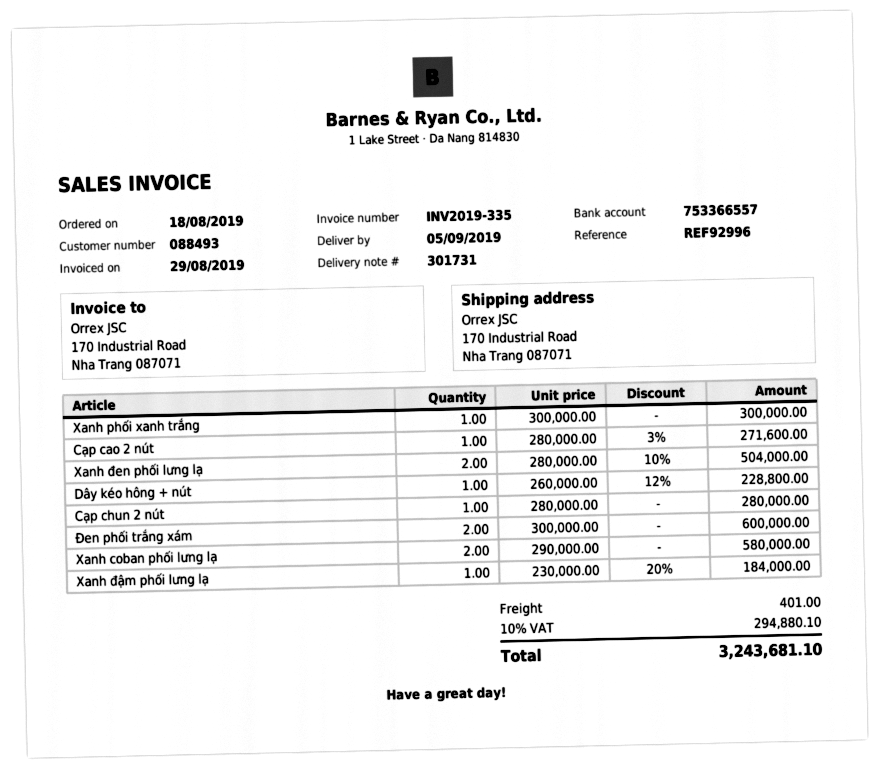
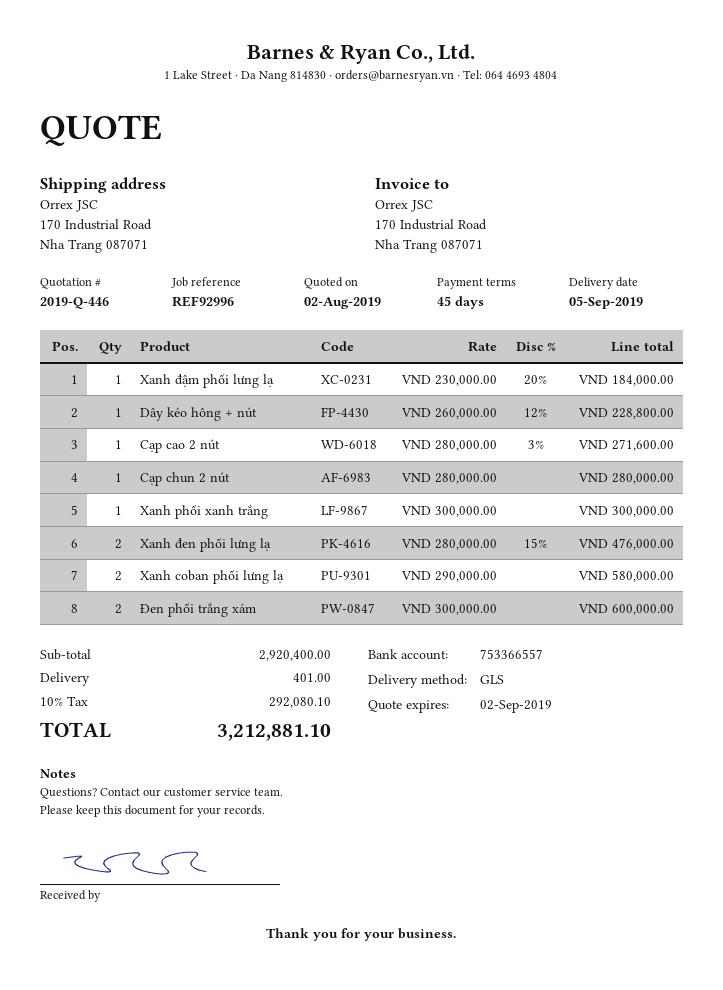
Xanh đen phối lưng lạ: 2 x 280000.00 - 10% = 504000.00 -> 2 x 280000.00 - 15% = 476000.00
tax: 10% = 294880.10 -> 10% = 292080.10
total: 3243681.10 -> 3212881.10

